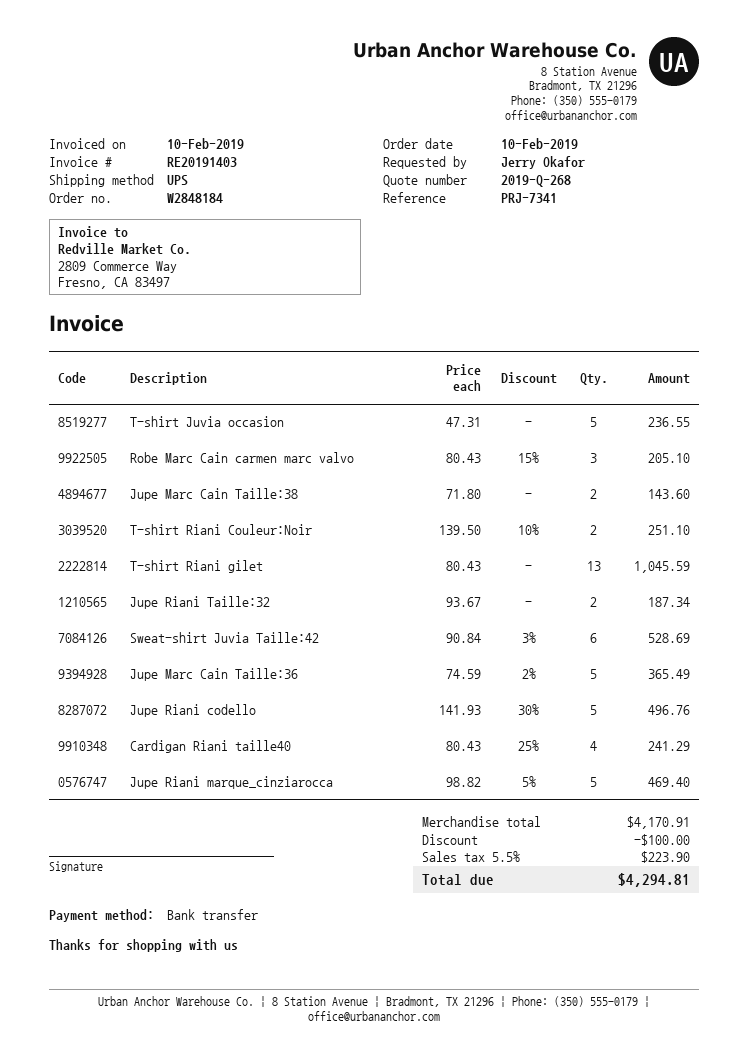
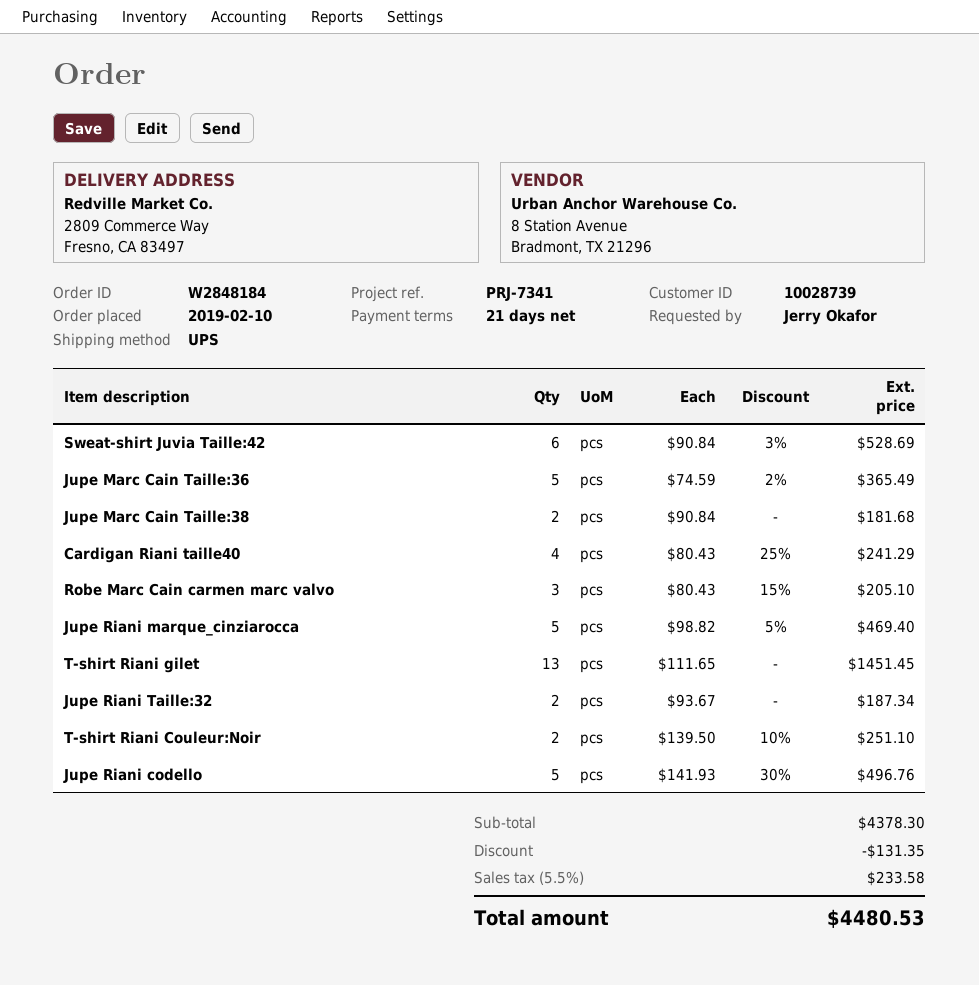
T-shirt Juvia occasion: 5 x 47.31 = 236.55 -> none
Jupe Marc Cain Taille:38: 2 x 71.80 = 143.60 -> 2 x 90.84 = 181.68
T-shirt Riani gilet: 13 x 80.43 = 1045.59 -> 13 x 111.65 = 1451.45
subtotal: 4170.91 -> 4378.30
discount: 100.00 -> 131.35
tax: 5.5% = 223.90 -> 5.5% = 233.58
total: 4294.81 -> 4480.53

